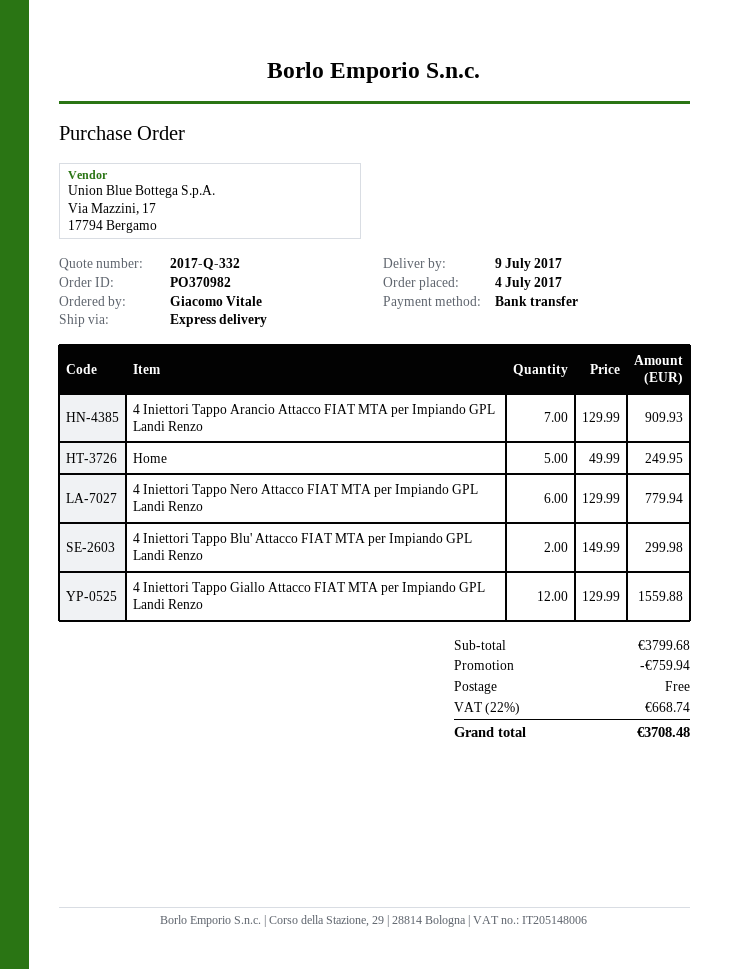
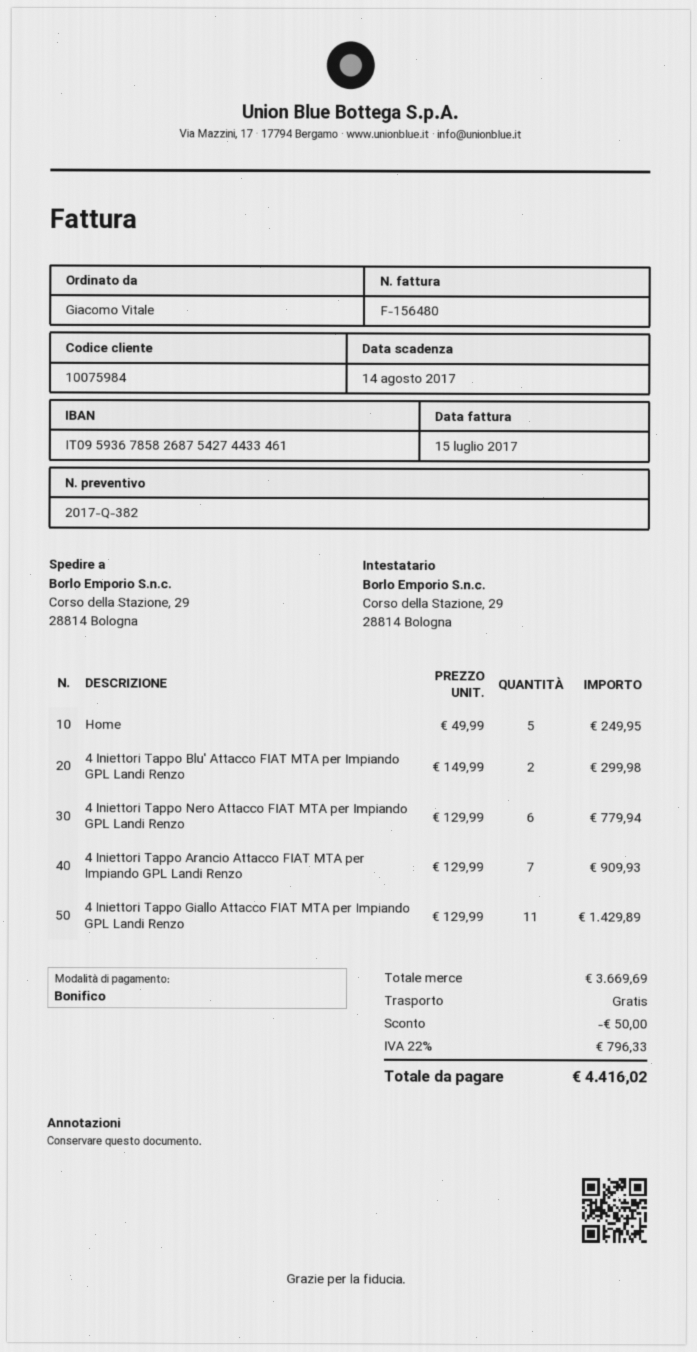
quote number: 2017-Q-332 -> 2017-Q-382
4 Iniettori Tappo Giallo Attacco FIAT MTA per Impiando GPL Landi Renzo: 12 x 129.99 = 1559.88 -> 11 x 129.99 = 1429.89
subtotal: 3799.68 -> 3669.69
discount: 759.94 -> 50.00
tax: 22% = 668.74 -> 22% = 796.33
total: 3708.48 -> 4416.02

